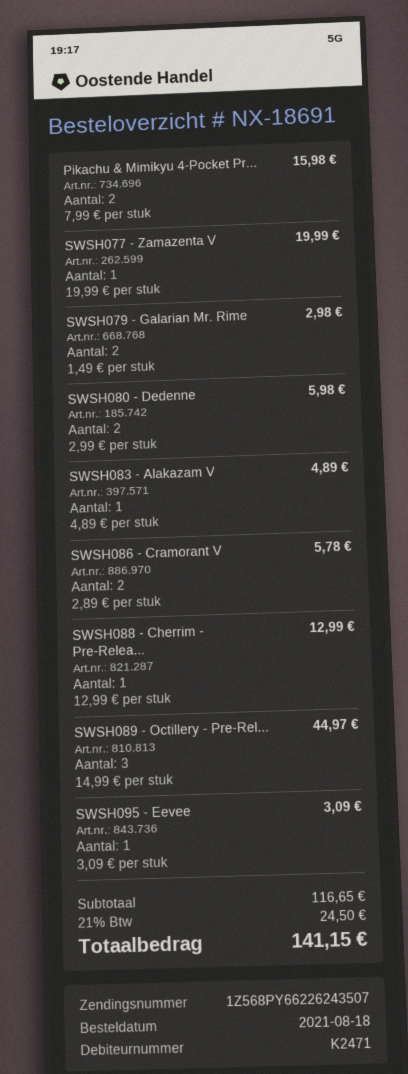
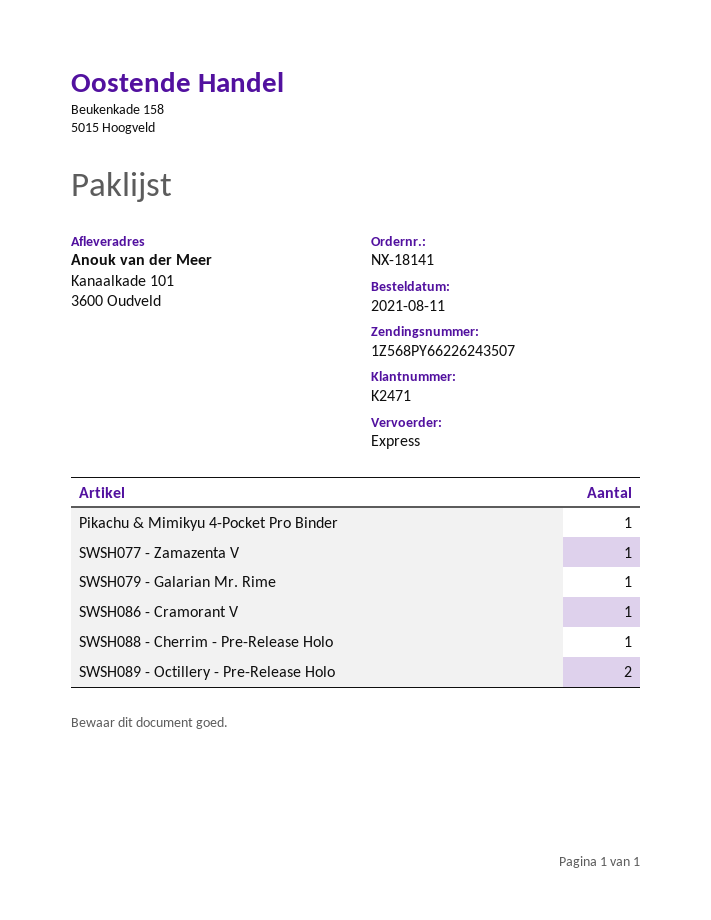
order number: NX-18691 -> NX-18141
order date: 2021-08-18 -> 2021-08-11
Pikachu & Mimikyu 4-Pocket Pr...: 2 -> 1
SWSH079 - Galarian Mr. Rime: 2 -> 1
SWSH080 - Dedenne: 2 -> none
SWSH083 - Alakazam V: 1 -> none
SWSH086 - Cramorant V: 2 -> 1
SWSH089 - Octillery - Pre-Rel...: 3 -> 2
SWSH095 - Eevee: 1 -> none

